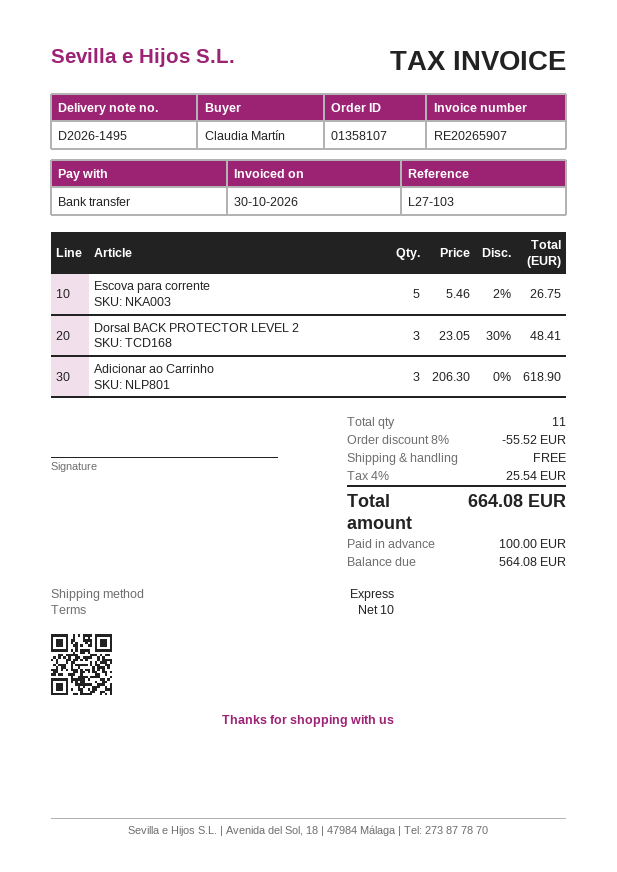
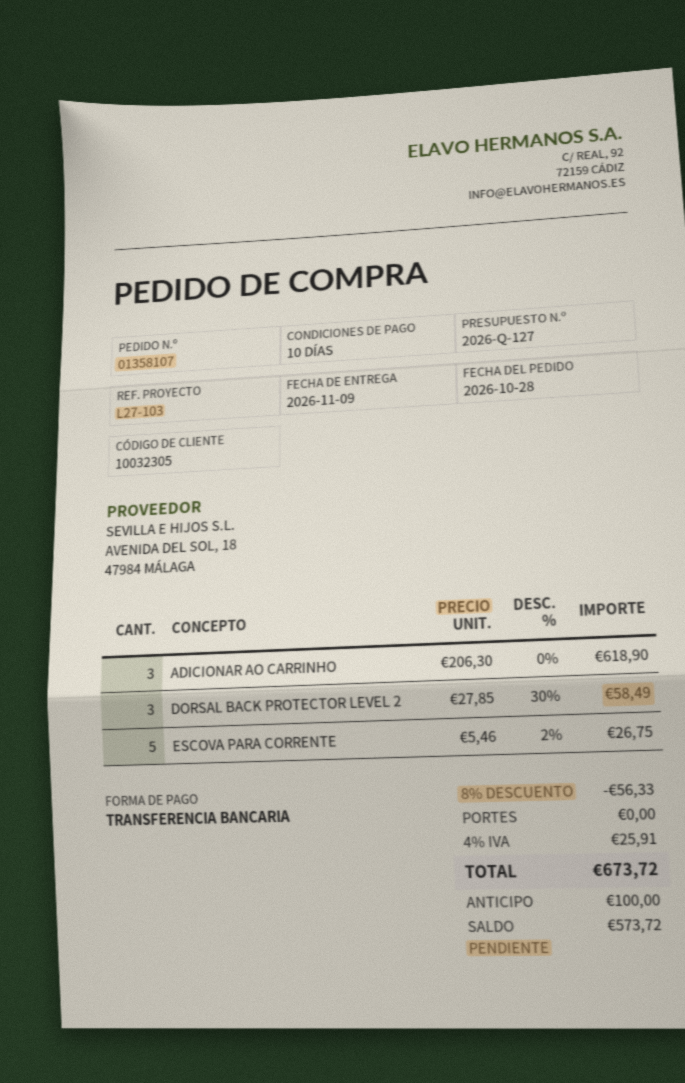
Dorsal BACK PROTECTOR LEVEL 2: 3 x 23.05 - 30% = 48.41 -> 3 x 27.85 - 30% = 58.49
discount: 8% = 55.52 -> 8% = 56.33
tax: 4% = 25.54 -> 4% = 25.91
total: 664.08 -> 673.72
balance: 564.08 -> 573.72

